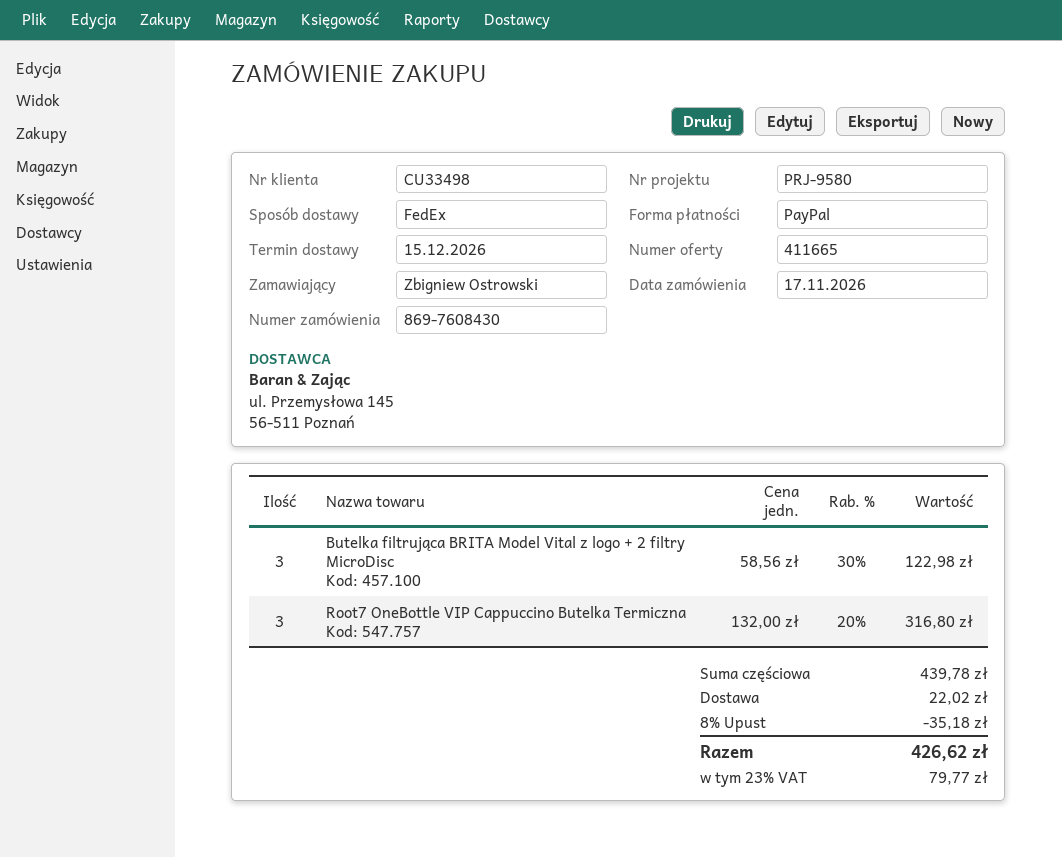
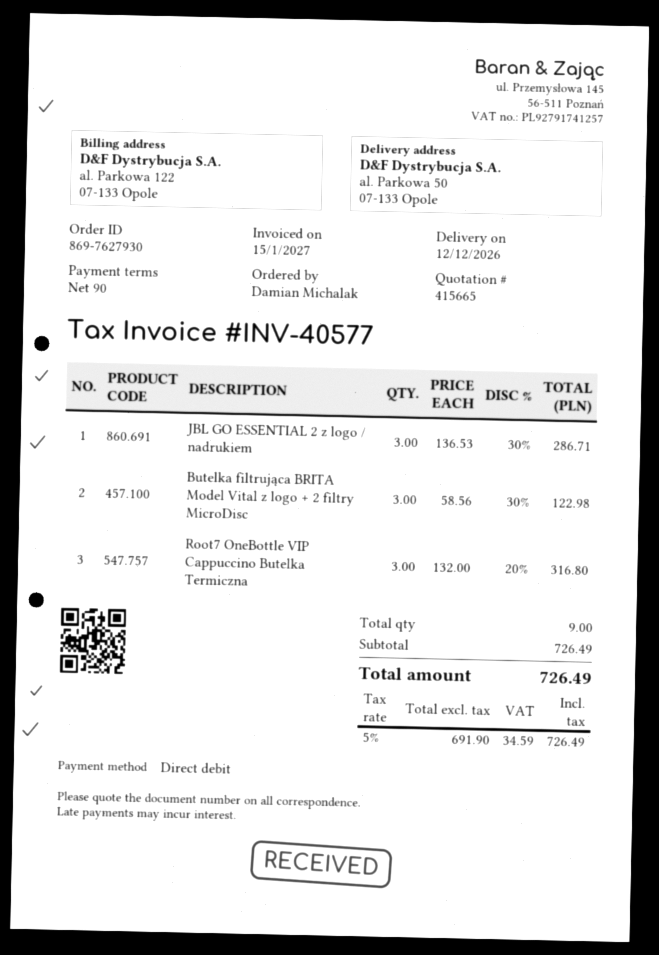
quote number: 411665 -> 415665
order number: 869-7608430 -> 869-7627930
delivery date: 2026-12-15 -> 2026-12-12
ordered by: Zbigniew Ostrowski -> Damian Michalak
payment method: PayPal -> direct debit
JBL GO ESSENTIAL 2 z logo / nadrukiem: none -> 3 x 136.53 - 30% = 286.71
subtotal: 439.78 -> 726.49
discount: 8% = 35.18 -> none
shipping: 22.02 -> none
tax: 23% = 79.77 -> 5% = 34.59
total: 426.62 -> 726.49

